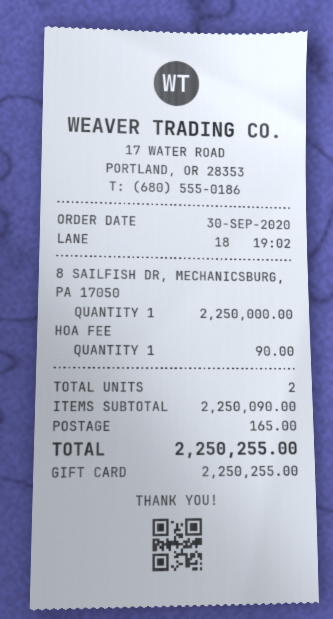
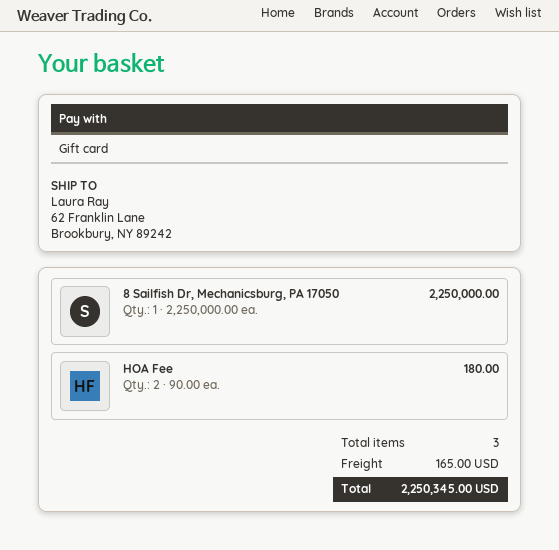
HOA FEE: 1 for 90.00 -> 2 for 180.00
total quantity: 2 -> 3
total: 2250255.00 -> 2250345.00

